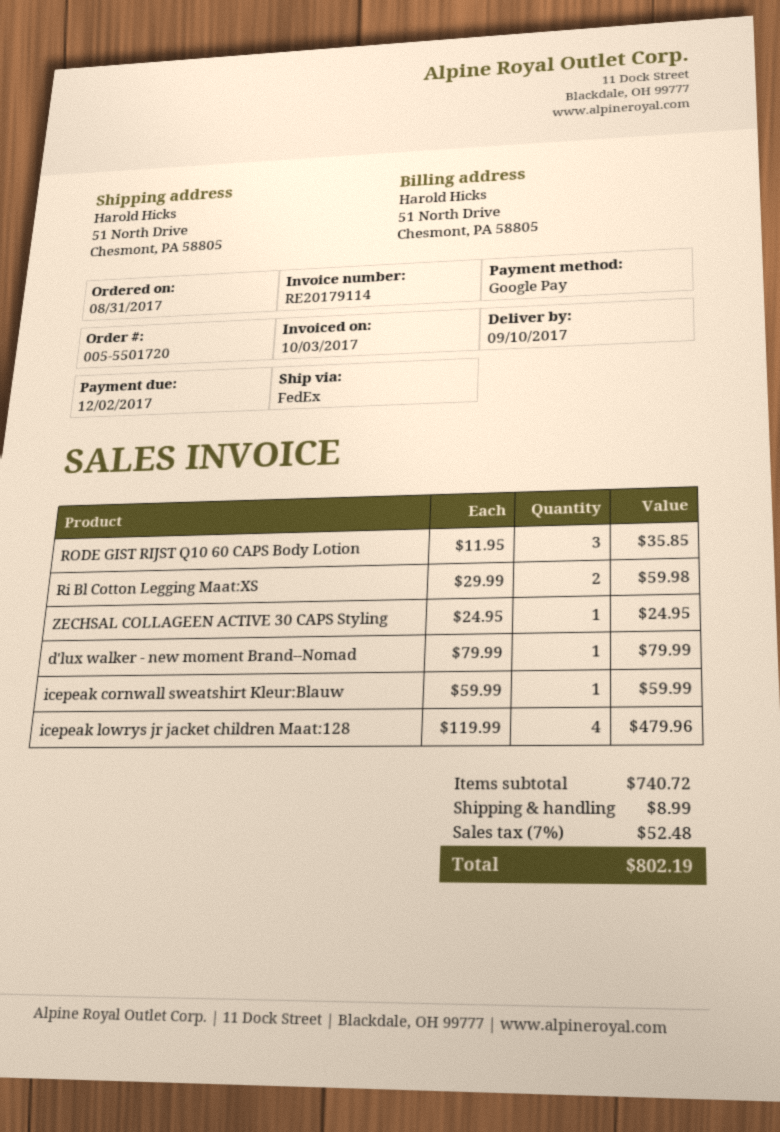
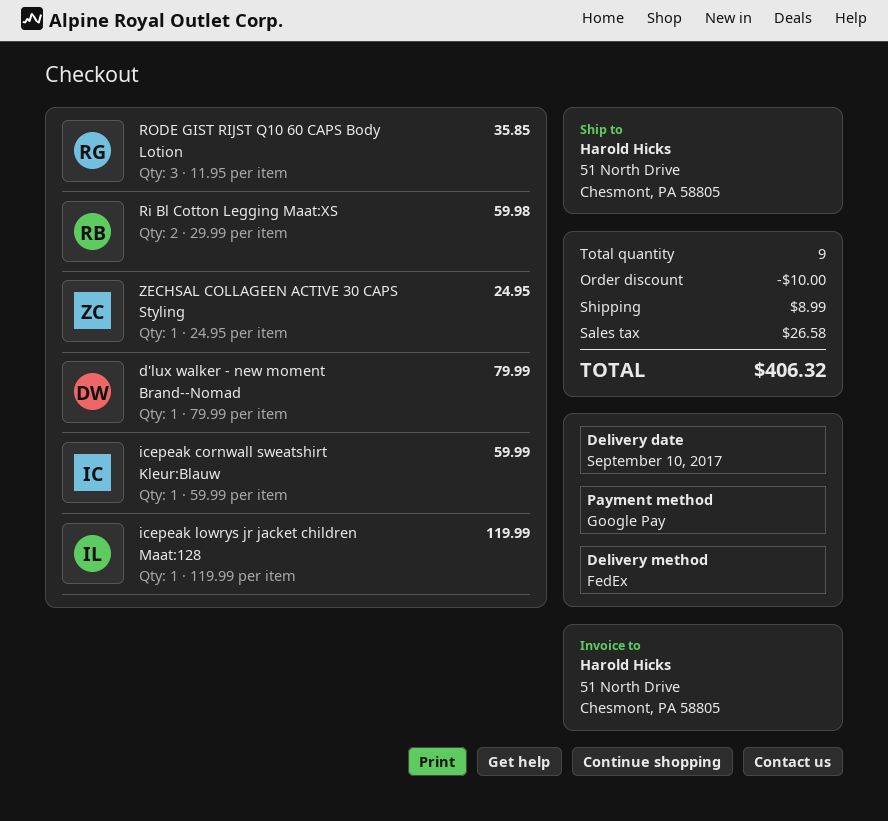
icepeak lowrys jr jacket children Maat:128: 4 x 119.99 = 479.96 -> 1 x 119.99 = 119.99
discount: none -> 10.00
tax: 52.48 -> 26.58
total: 802.19 -> 406.32

